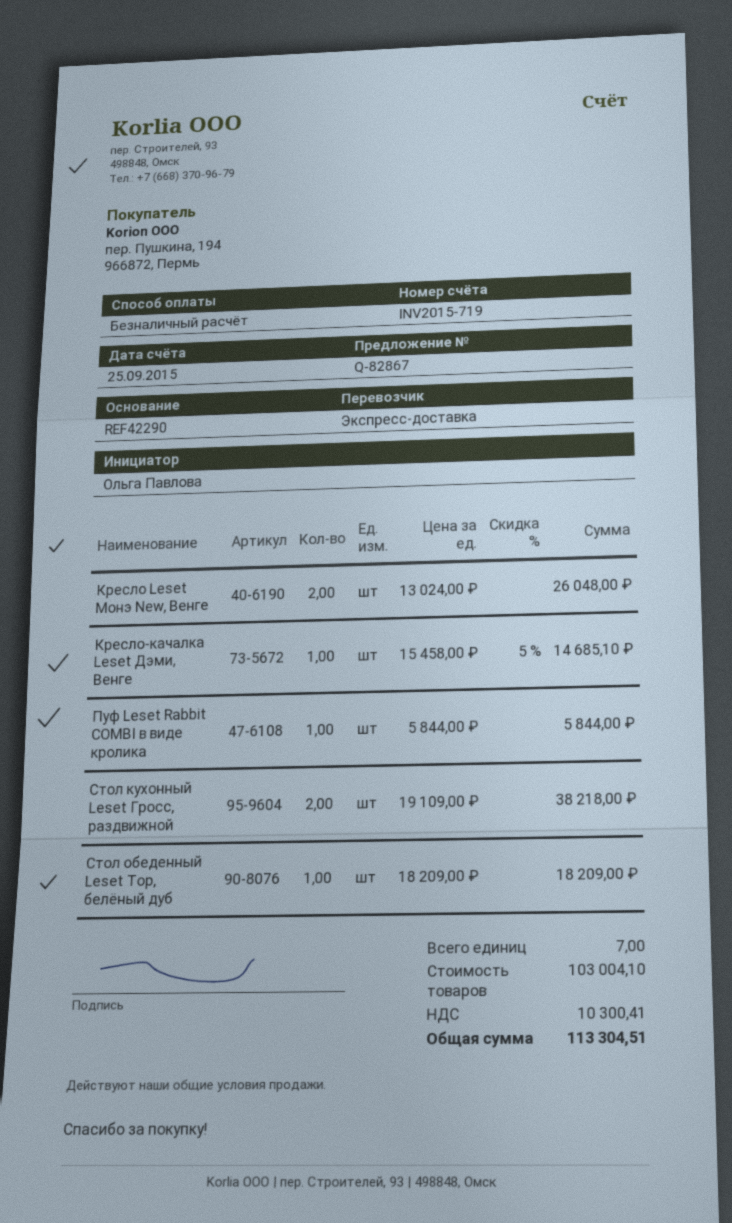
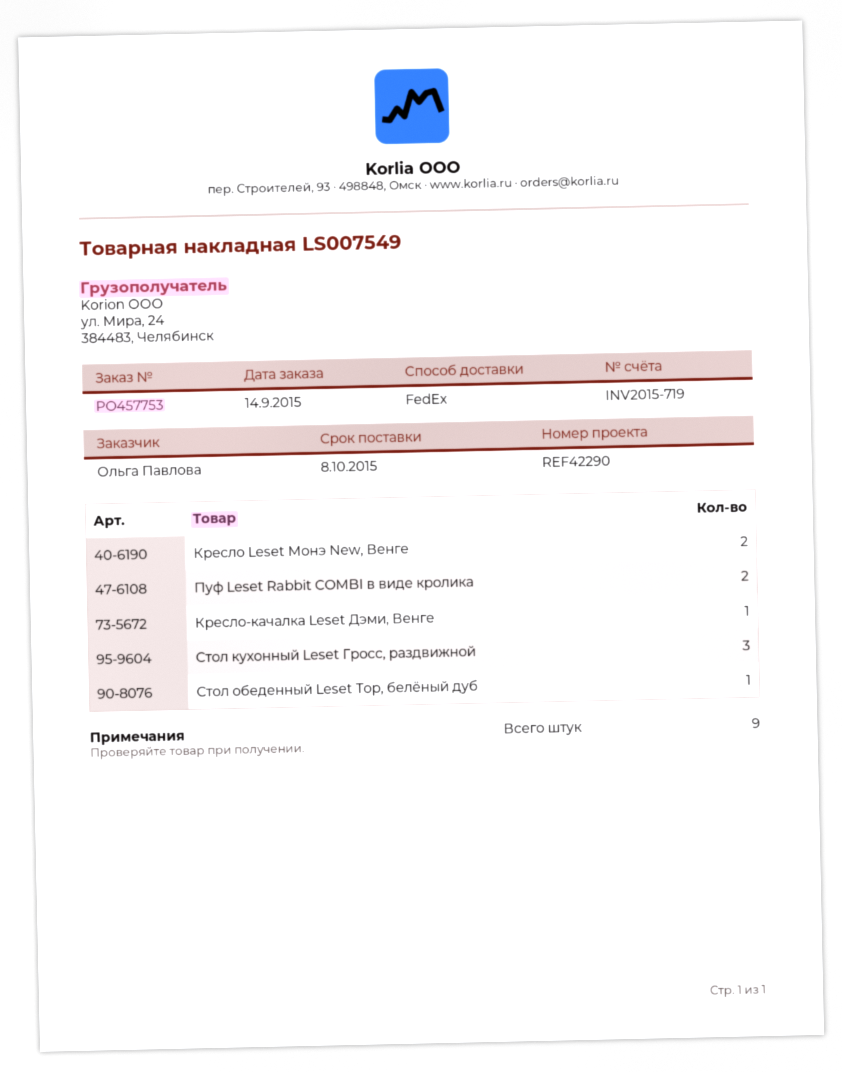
shipping method: express -> FedEx
Пуф Leset Rabbit COMBI в виде кролика: 1 -> 2
Стол кухонный Leset Гросс, раздвижной: 2 -> 3
total quantity: 7 -> 9

